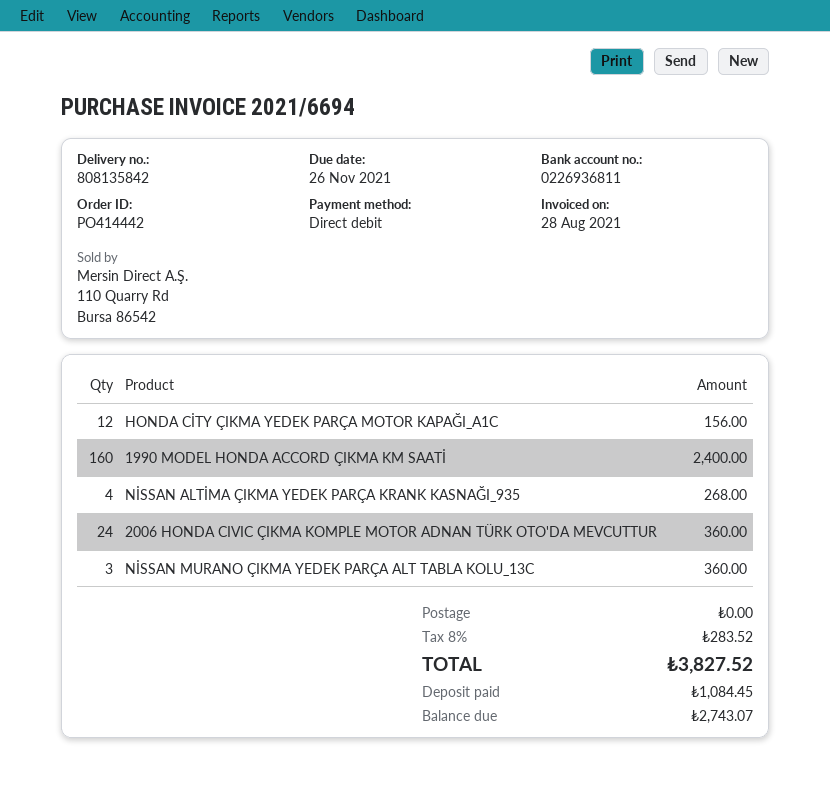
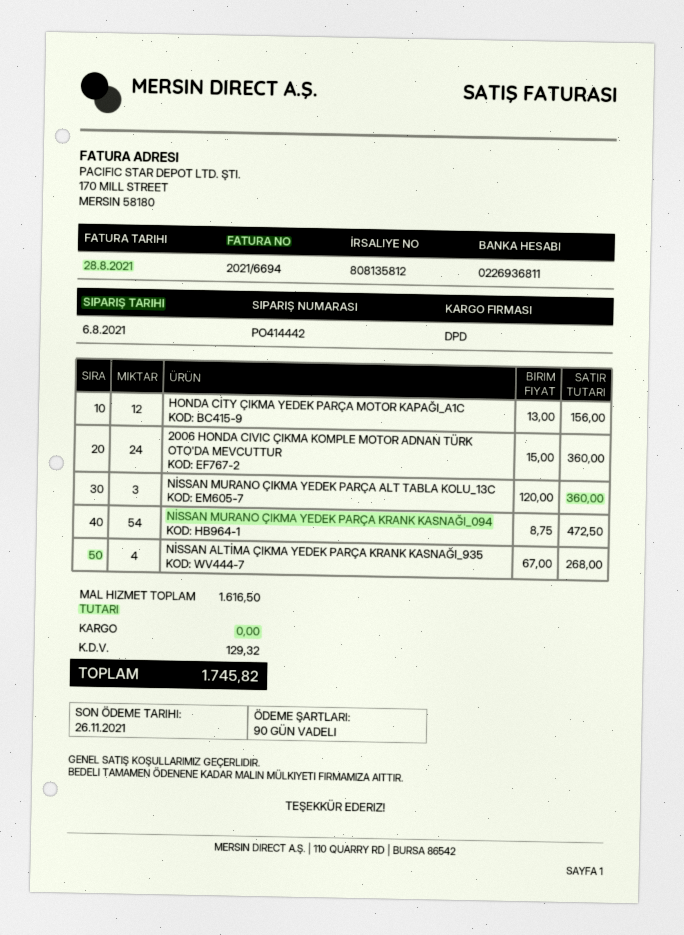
delivery note number: 808135842 -> 808135812
1990 MODEL HONDA ACCORD ÇIKMA KM SAATİ: 160 for 2400.00 -> none
NİSSAN MURANO ÇIKMA YEDEK PARÇA KRANK KASNAĞI_094: none -> 54 for 472.50
tax: 283.52 -> 129.32
total: 3827.52 -> 1745.82

